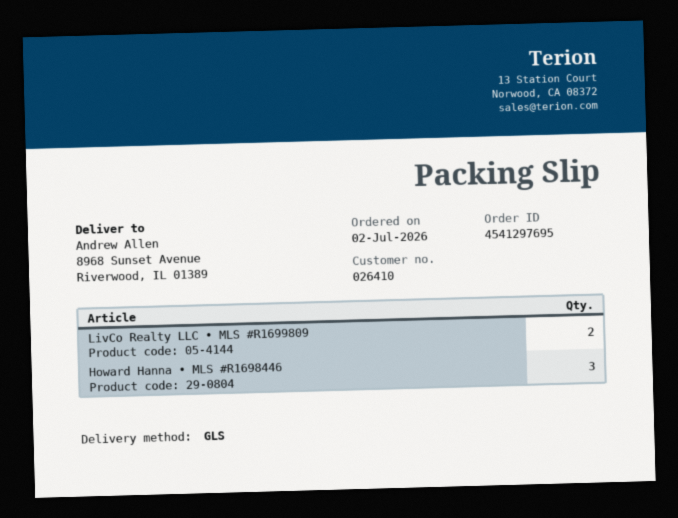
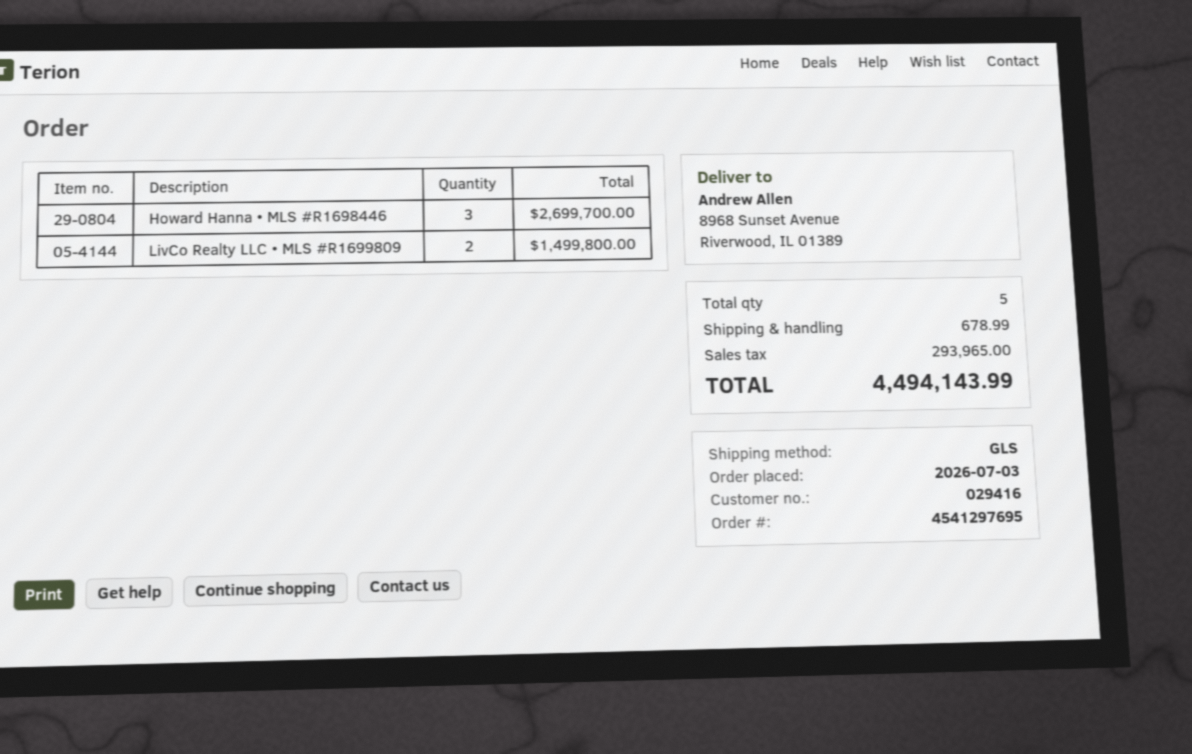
order date: 2026-07-02 -> 2026-07-03
customer number: 026410 -> 029416

